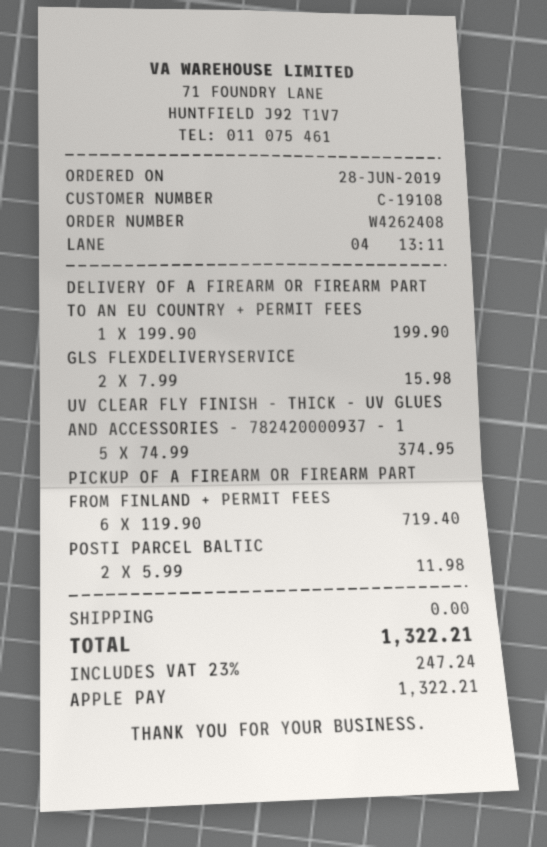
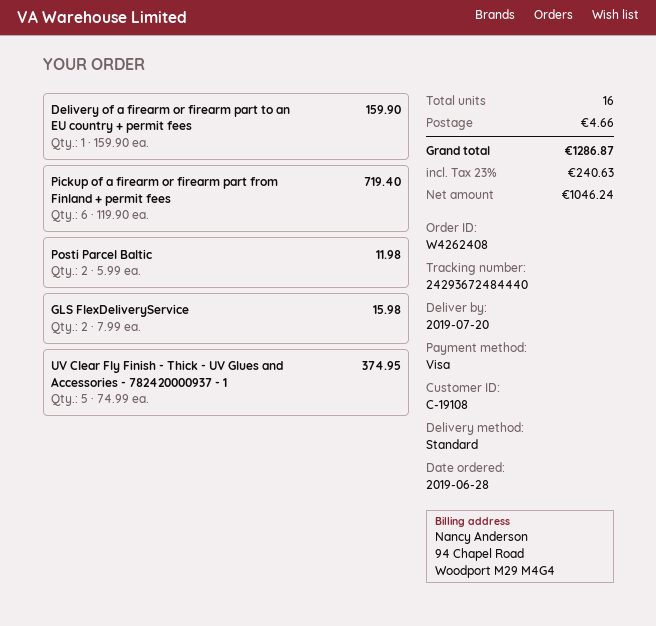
payment method: Apple Pay -> Visa
DELIVERY OF A FIREARM OR FIREARM PART TO AN EU COUNTRY + PERMIT FEES: 1 x 199.90 = 199.90 -> 1 x 159.90 = 159.90
shipping: 0.00 -> 4.66
tax: 23% = 247.24 -> 23% = 240.63
total: 1322.21 -> 1286.87

